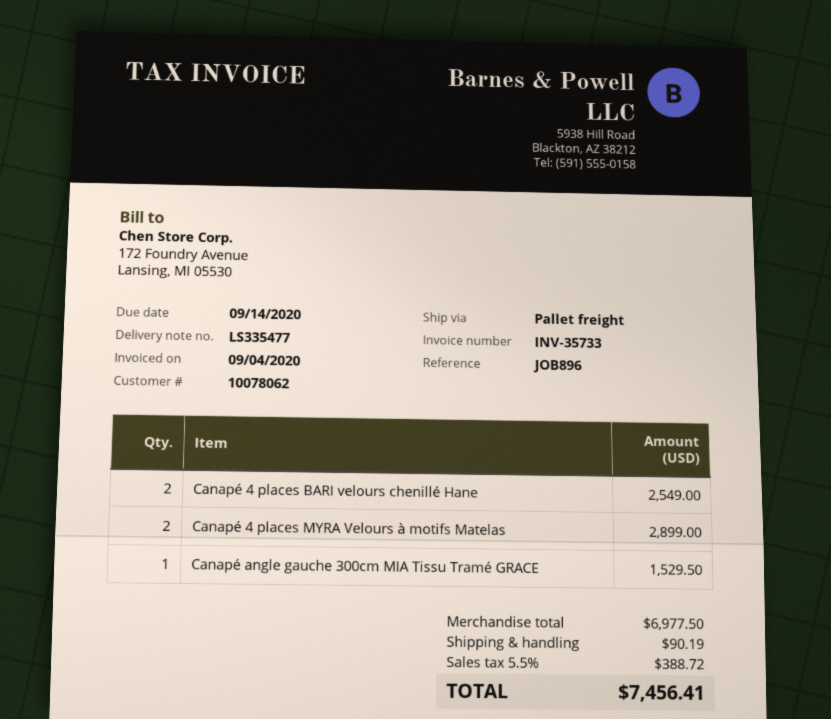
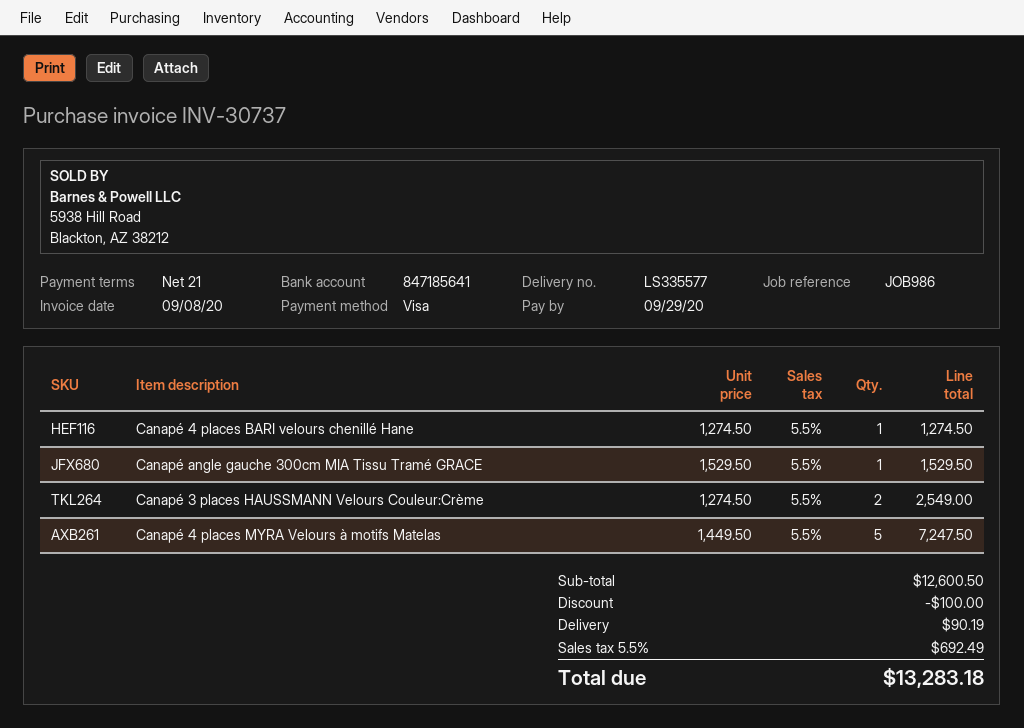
delivery note number: LS335477 -> LS335577
invoice number: INV-35733 -> INV-30737
invoice date: 2020-09-04 -> 2020-09-08
due date: 2020-09-14 -> 2020-09-29
reference: JOB896 -> JOB986
Canapé 4 places BARI velours chenillé Hane: 2 for 2549.00 -> 1 for 1274.50
Canapé 4 places MYRA Velours à motifs Matelas: 2 for 2899.00 -> 5 for 7247.50
Canapé 3 places HAUSSMANN Velours Couleur:Crème: none -> 2 for 2549.00
subtotal: 6977.50 -> 12600.50
discount: none -> 100.00
tax: 5.5% = 388.72 -> 5.5% = 692.49
total: 7456.41 -> 13283.18

